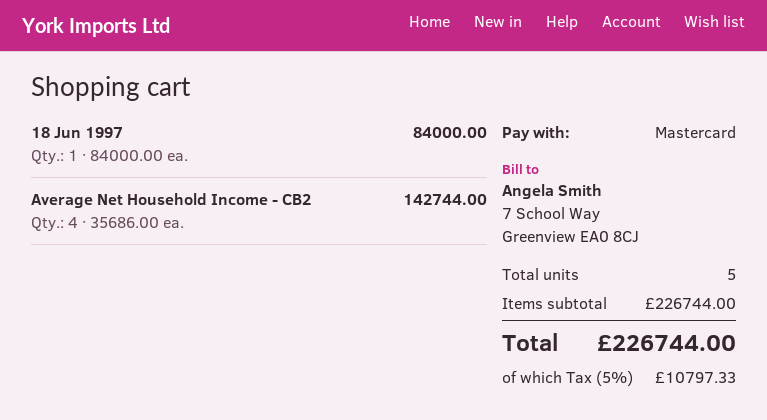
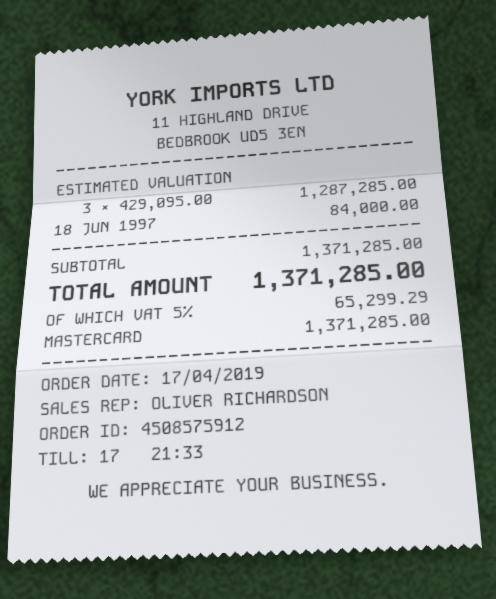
Average Net Household Income - CB2: 4 x 35686.00 = 142744.00 -> none
ESTIMATED VALUATION: none -> 3 x 429095.00 = 1287285.00
subtotal: 226744.00 -> 1371285.00
tax: 5% = 10797.33 -> 5% = 65299.29
total: 226744.00 -> 1371285.00

